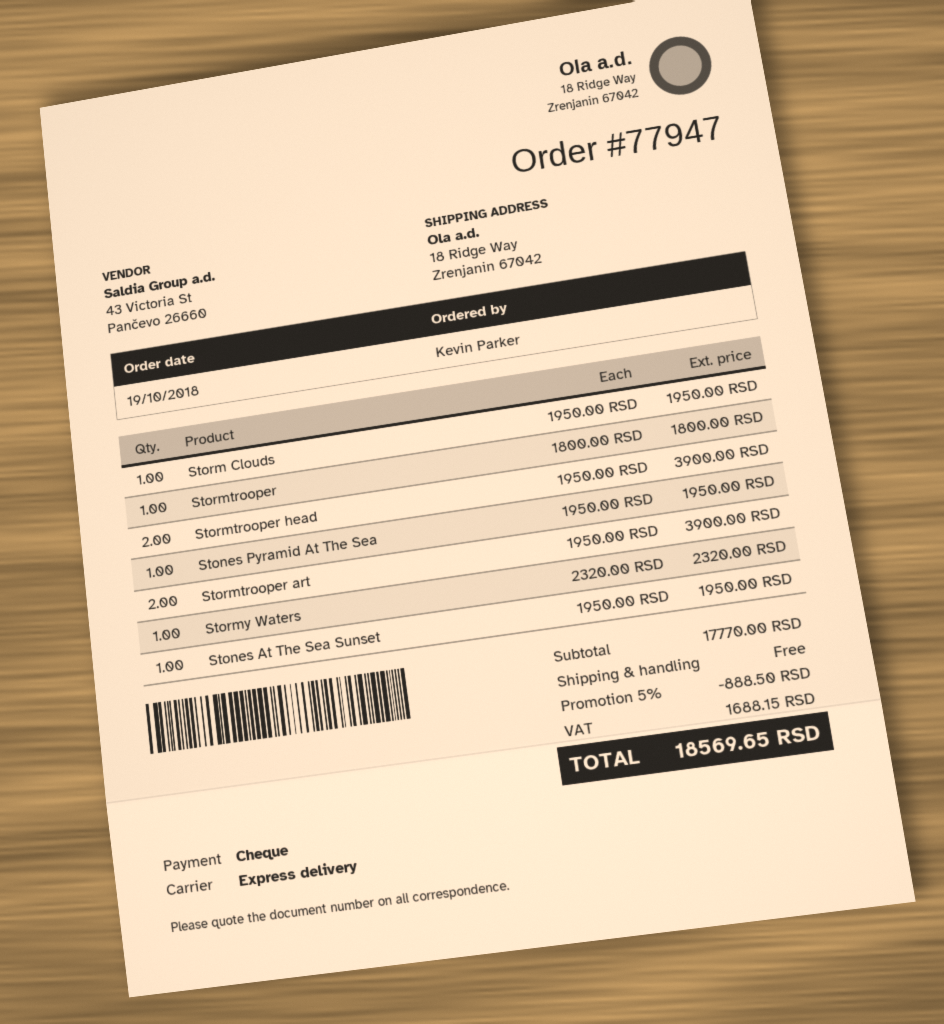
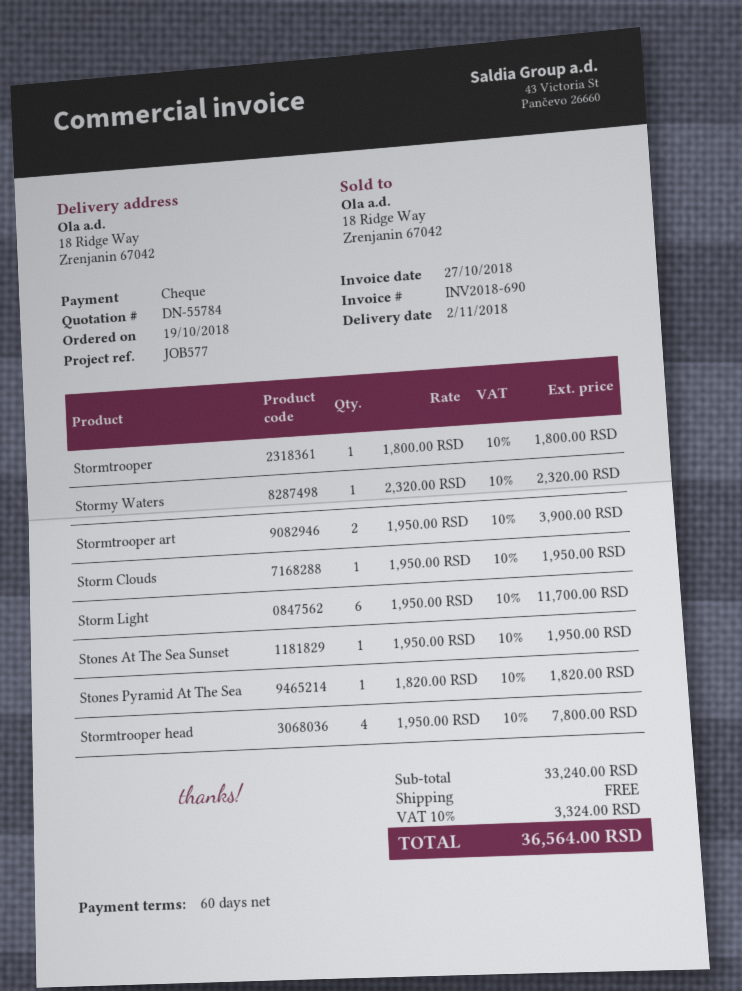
Stormtrooper head: 2 x 1950.00 = 3900.00 -> 4 x 1950.00 = 7800.00
Stones Pyramid At The Sea: 1 x 1950.00 = 1950.00 -> 1 x 1820.00 = 1820.00
Storm Light: none -> 6 x 1950.00 = 11700.00
subtotal: 17770.00 -> 33240.00
discount: 5% = 888.50 -> none
tax: 1688.15 -> 3324.00
total: 18569.65 -> 36564.00

